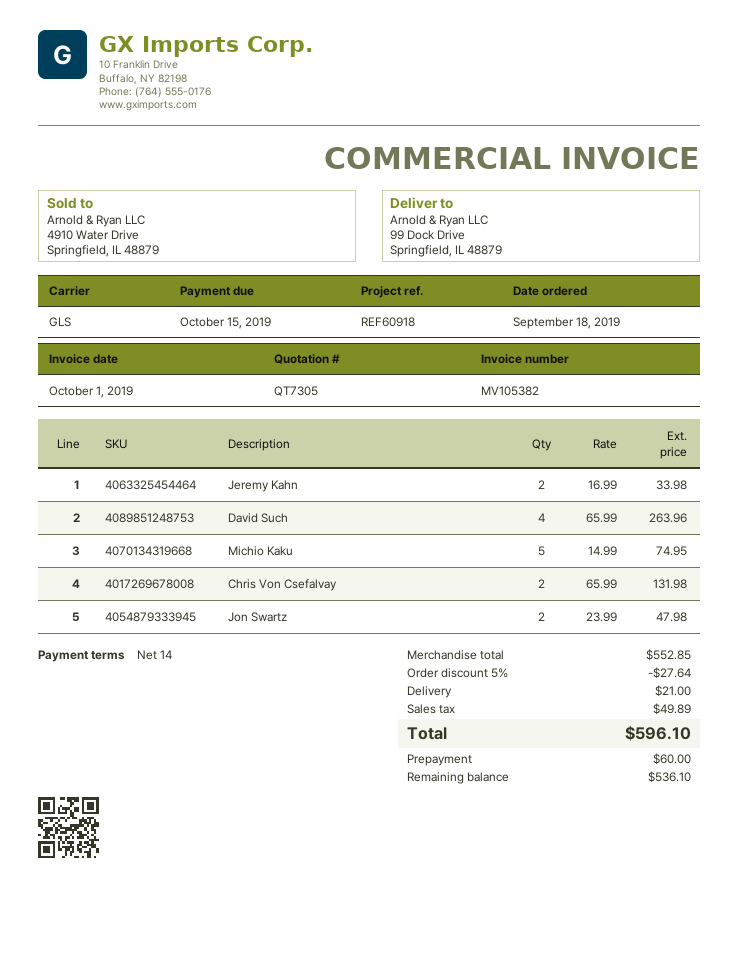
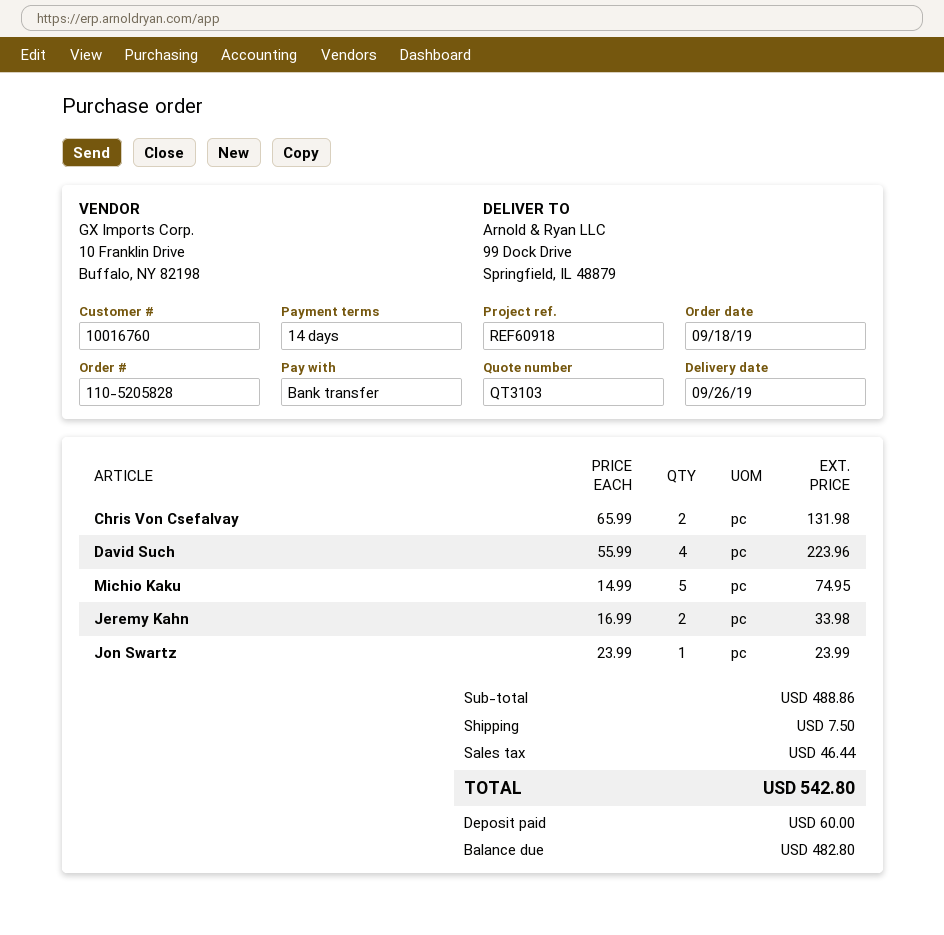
quote number: QT7305 -> QT3103
David Such: 4 x 65.99 = 263.96 -> 4 x 55.99 = 223.96
Jon Swartz: 2 x 23.99 = 47.98 -> 1 x 23.99 = 23.99
subtotal: 552.85 -> 488.86
discount: 5% = 27.64 -> none
shipping: 21.00 -> 7.50
tax: 49.89 -> 46.44
total: 596.10 -> 542.80
balance: 536.10 -> 482.80

